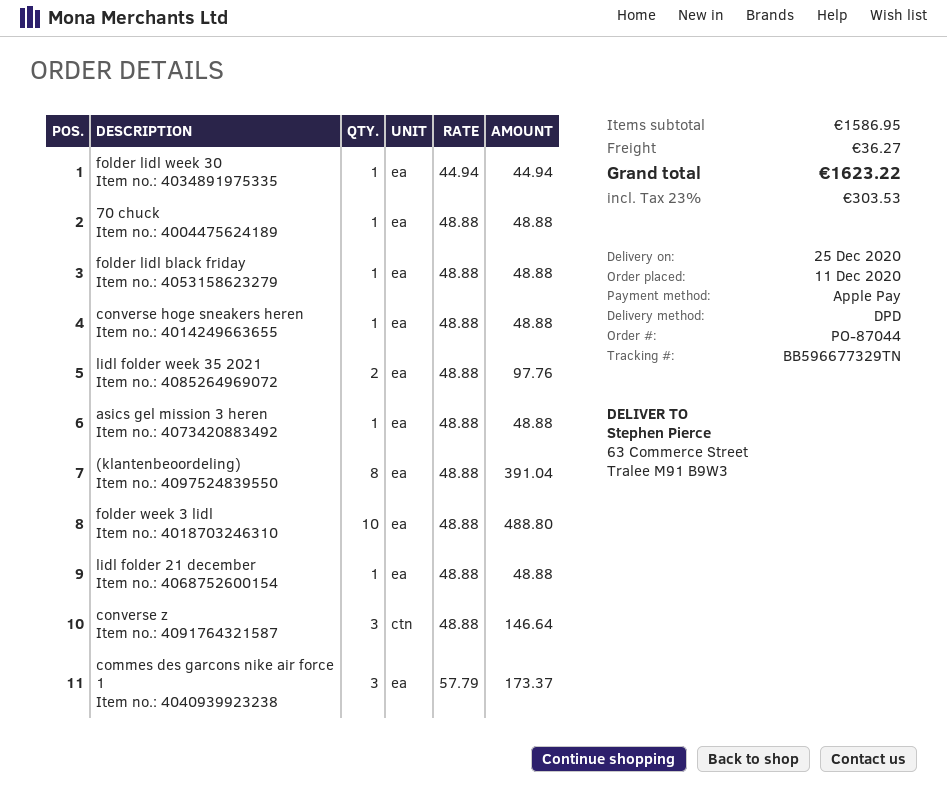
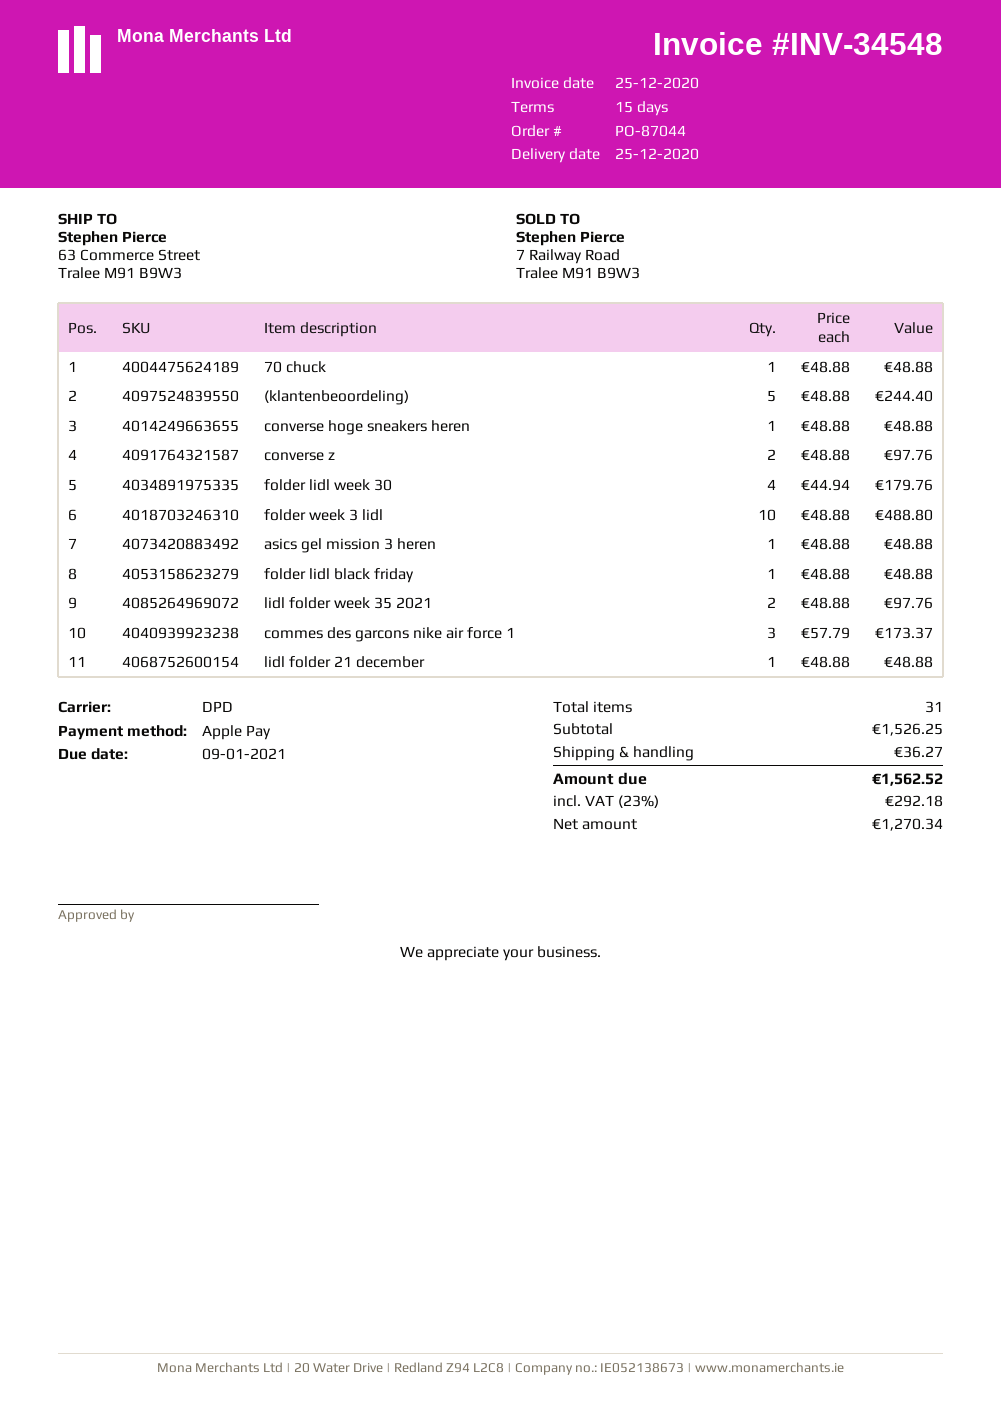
folder lidl week 30: 1 x 44.94 = 44.94 -> 4 x 44.94 = 179.76
(klantenbeoordeling): 8 x 48.88 = 391.04 -> 5 x 48.88 = 244.40
converse z: 3 x 48.88 = 146.64 -> 2 x 48.88 = 97.76
subtotal: 1586.95 -> 1526.25
tax: 23% = 303.53 -> 23% = 292.18
total: 1623.22 -> 1562.52

